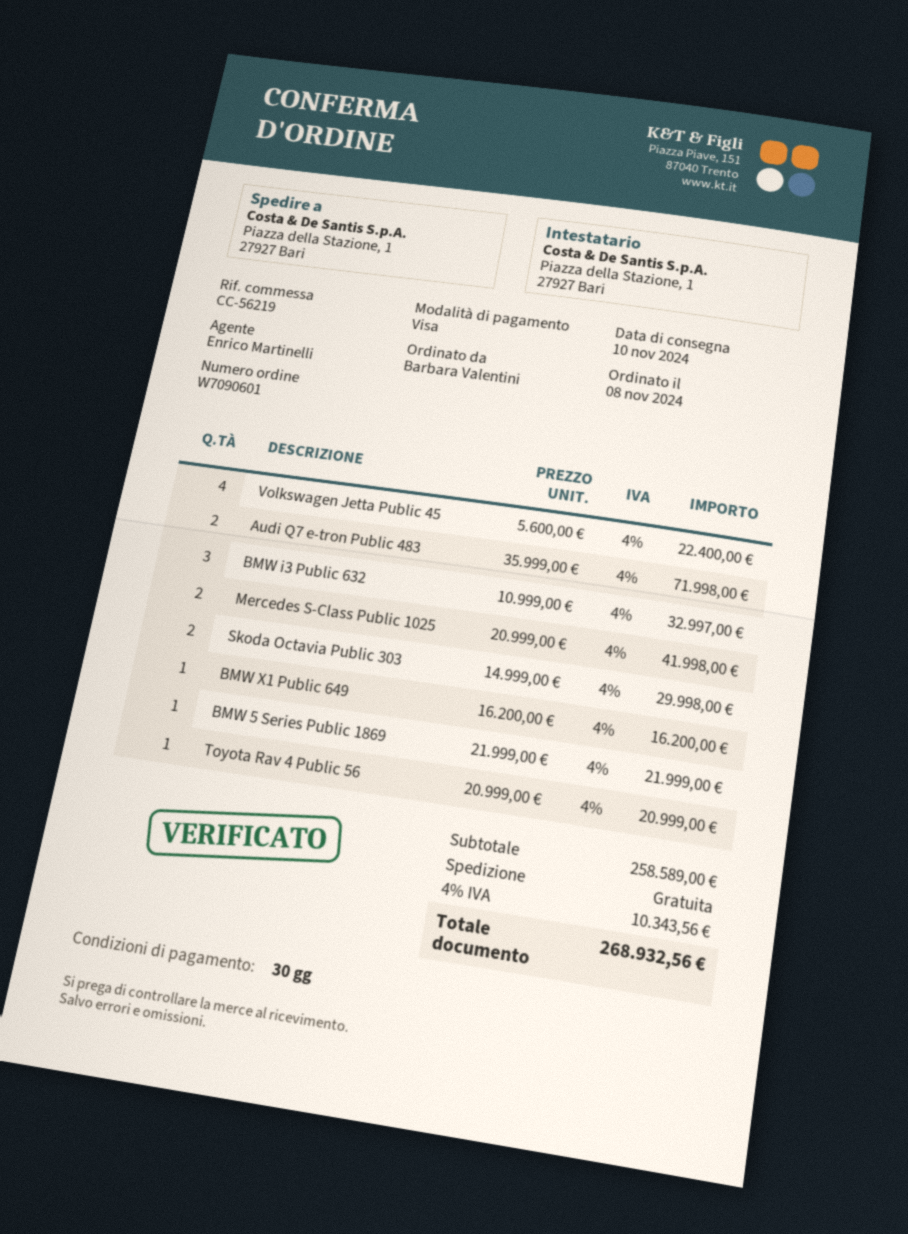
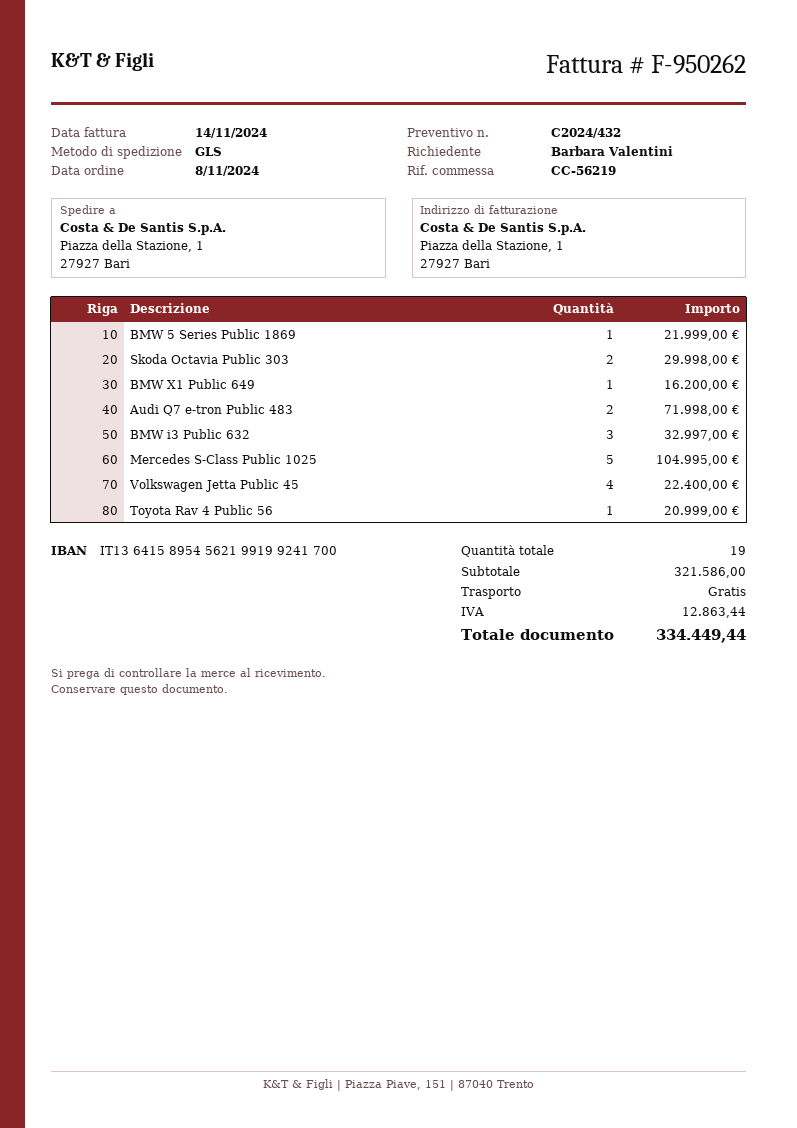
Mercedes S-Class Public 1025: 2 for 41998.00 -> 5 for 104995.00
subtotal: 258589.00 -> 321586.00
tax: 10343.56 -> 12863.44
total: 268932.56 -> 334449.44

